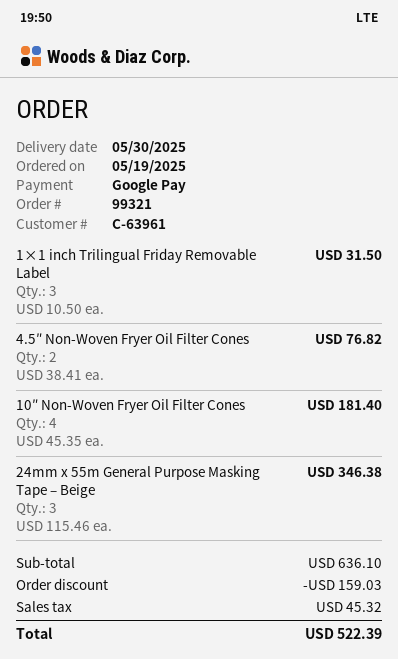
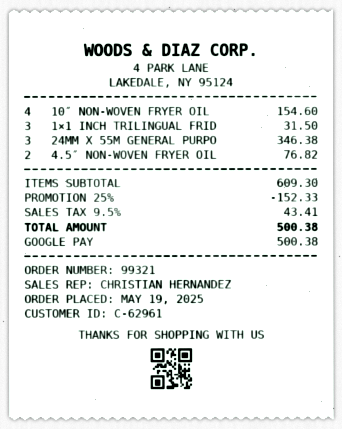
customer number: C-63961 -> C-62961
10″ Non-Woven Fryer Oil Filter Cones: 4 for 181.40 -> 4 for 154.60
subtotal: 636.10 -> 609.30
discount: 159.03 -> 152.33
tax: 45.32 -> 43.41
total: 522.39 -> 500.38

